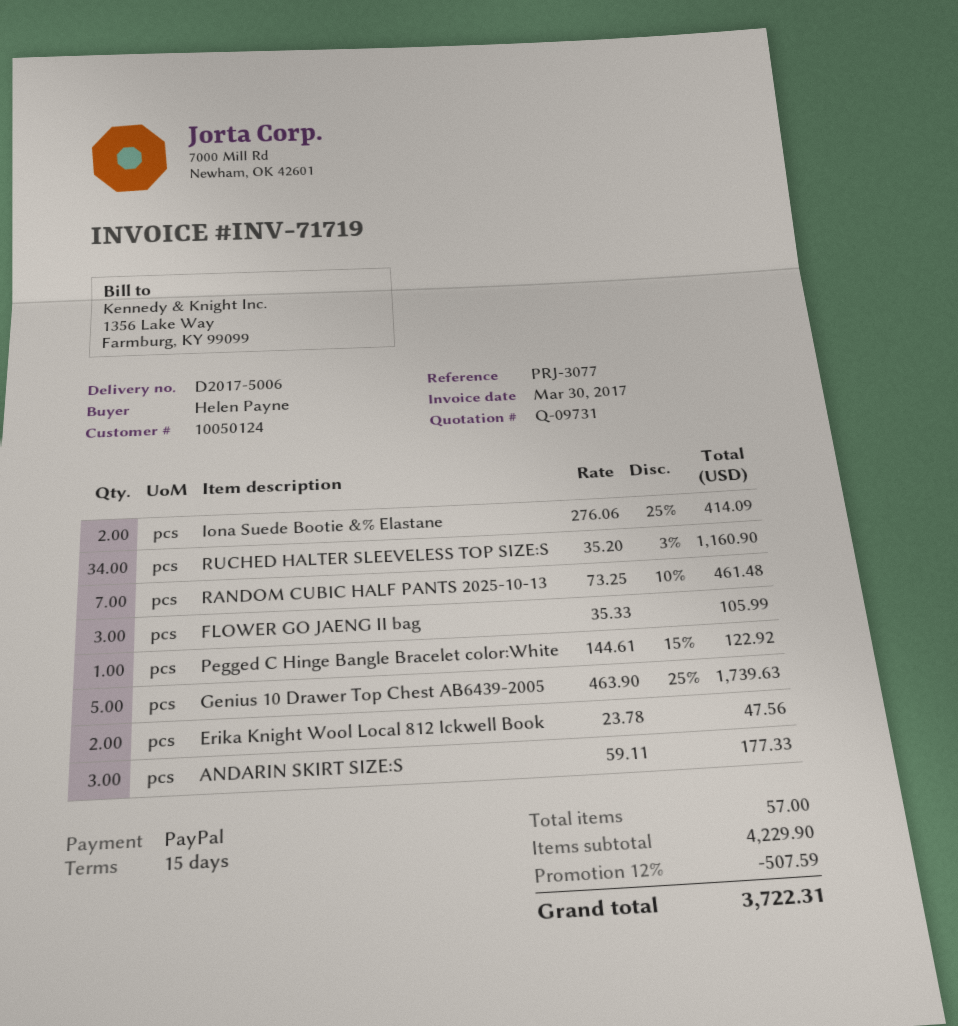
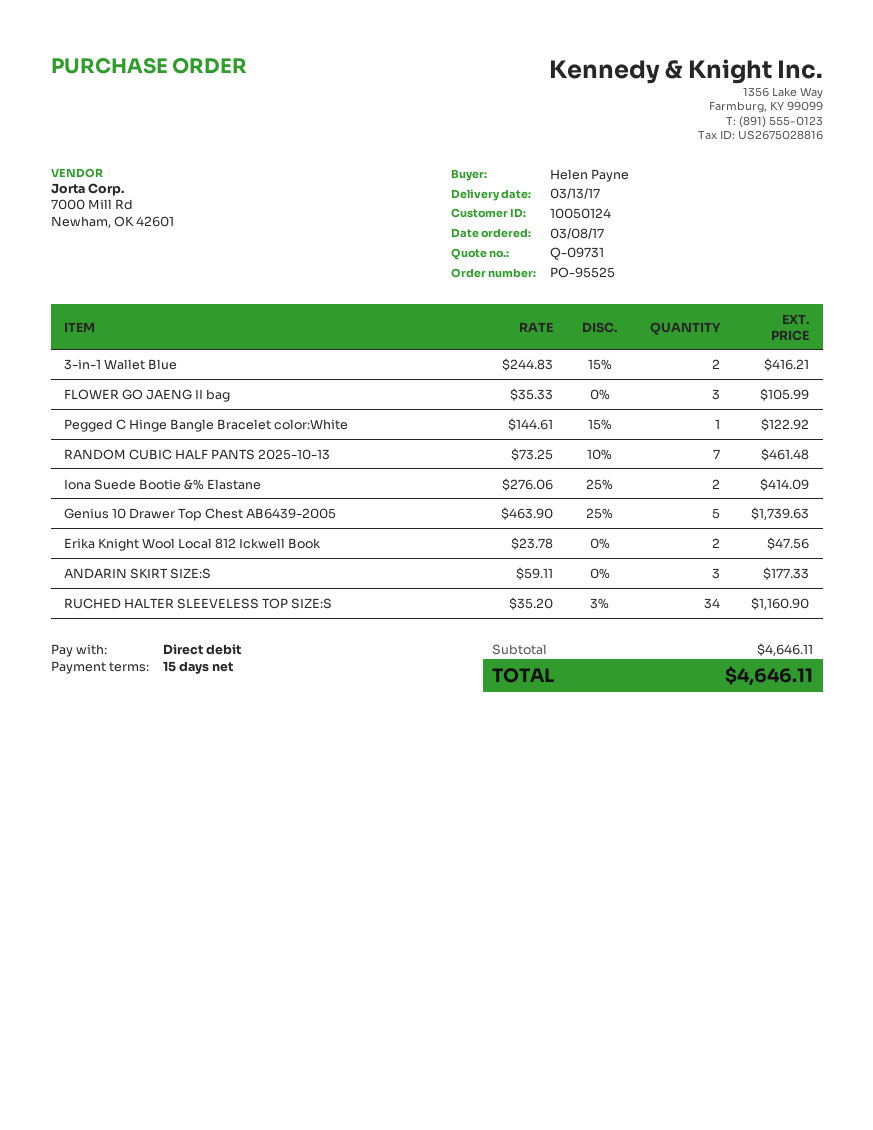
payment method: PayPal -> direct debit
3-in-1 Wallet Blue: none -> 2 x 244.83 - 15% = 416.21
subtotal: 4229.90 -> 4646.11
discount: 12% = 507.59 -> none
total: 3722.31 -> 4646.11

